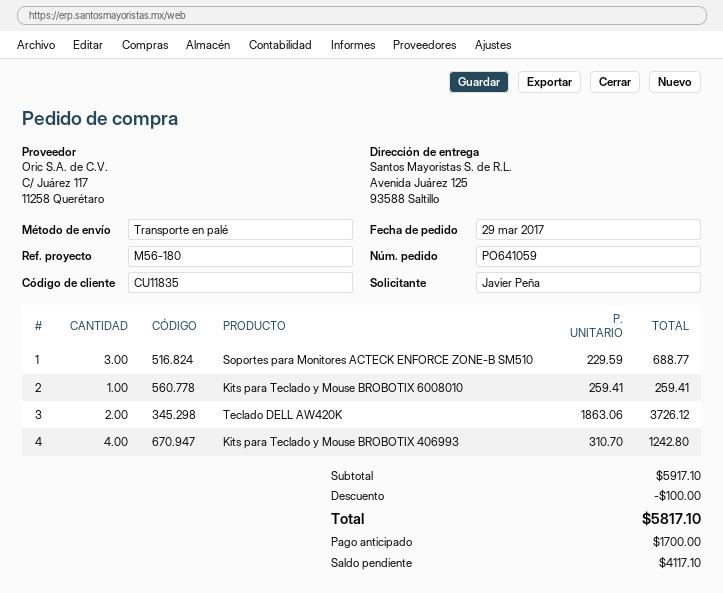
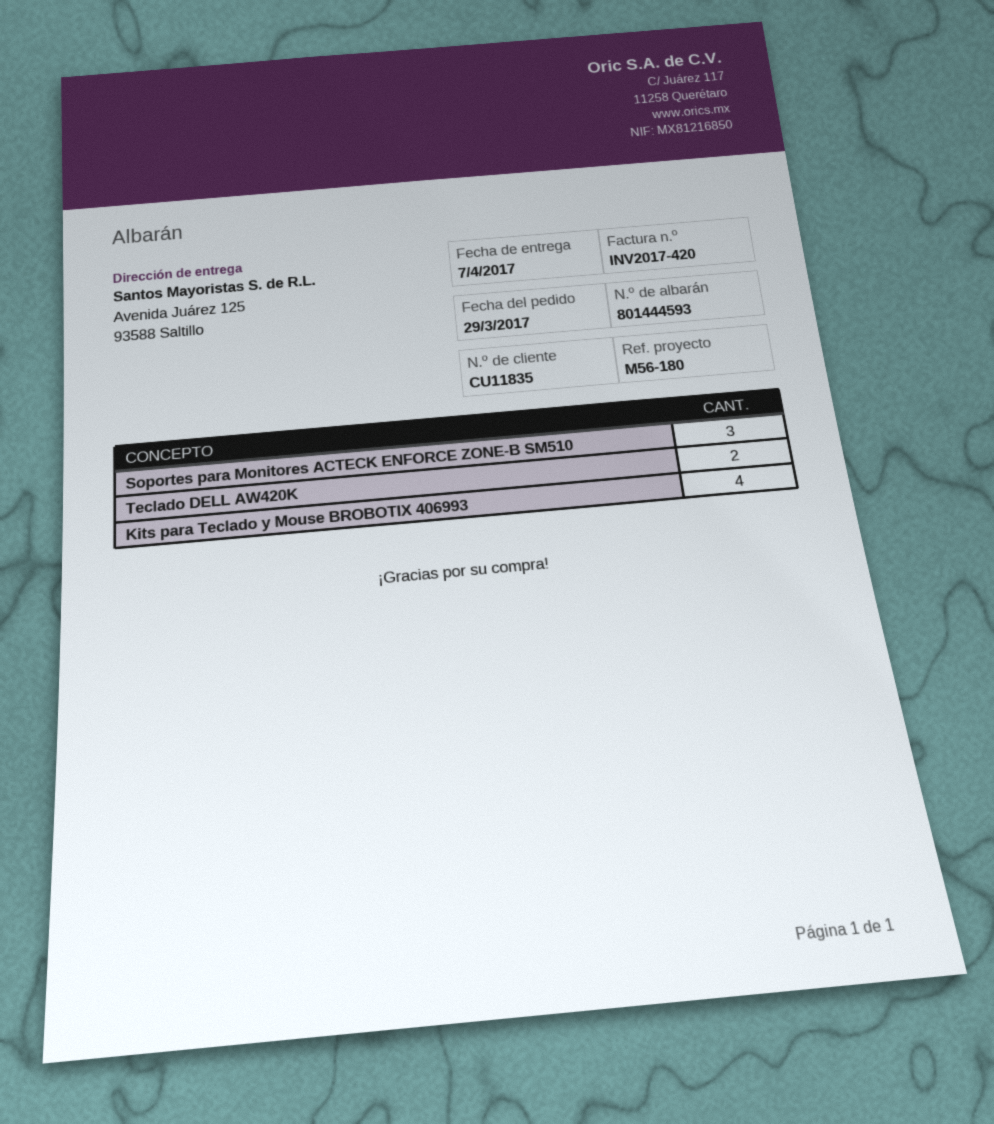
Kits para Teclado y Mouse BROBOTIX 6008010: 1 -> none

